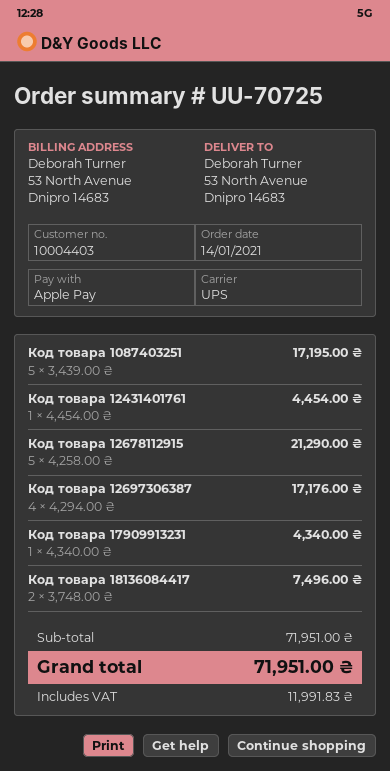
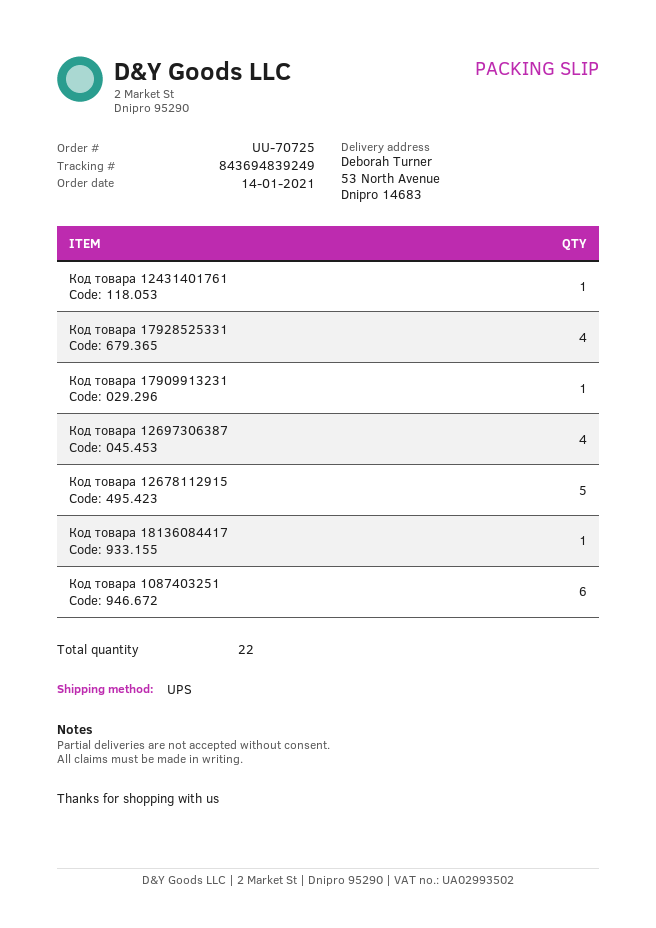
Код товара 1087403251: 5 -> 6
Код товара 18136084417: 2 -> 1
Код товара 17928525331: none -> 4

